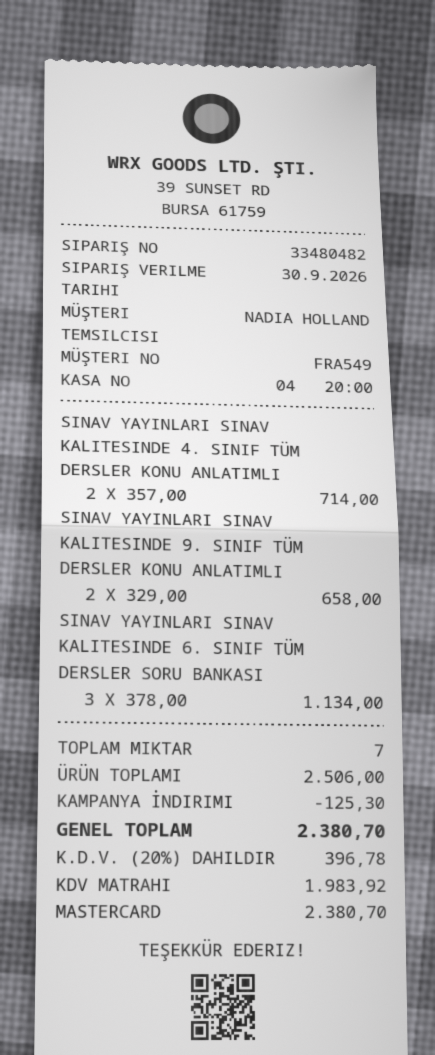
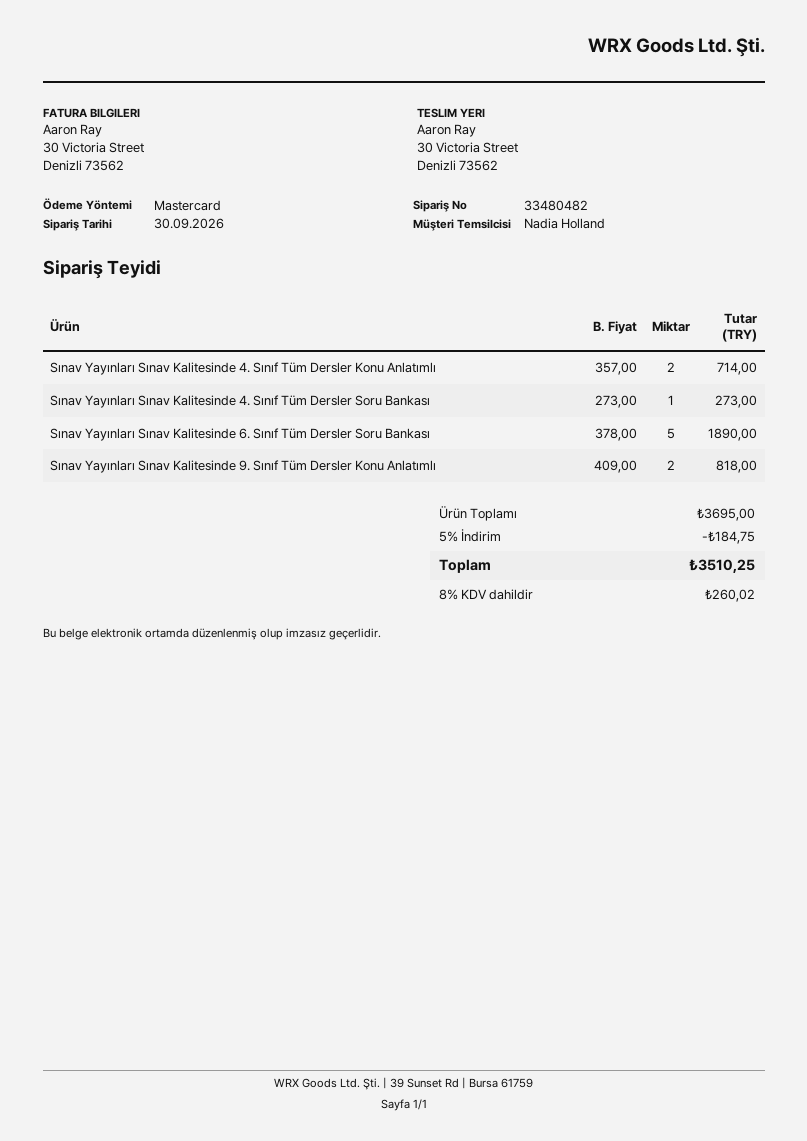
SINAV YAYINLARI SINAV KALITESINDE 9. SINIF TÜM DERSLER KONU ANLATIMLI: 2 x 329.00 = 658.00 -> 2 x 409.00 = 818.00
SINAV YAYINLARI SINAV KALITESINDE 6. SINIF TÜM DERSLER SORU BANKASI: 3 x 378.00 = 1134.00 -> 5 x 378.00 = 1890.00
Sınav Yayınları Sınav Kalitesinde 4. Sınıf Tüm Dersler Soru Bankası: none -> 1 x 273.00 = 273.00
subtotal: 2506.00 -> 3695.00
discount: 125.30 -> 184.75
tax: 20% = 396.78 -> 8% = 260.02
total: 2380.70 -> 3510.25

